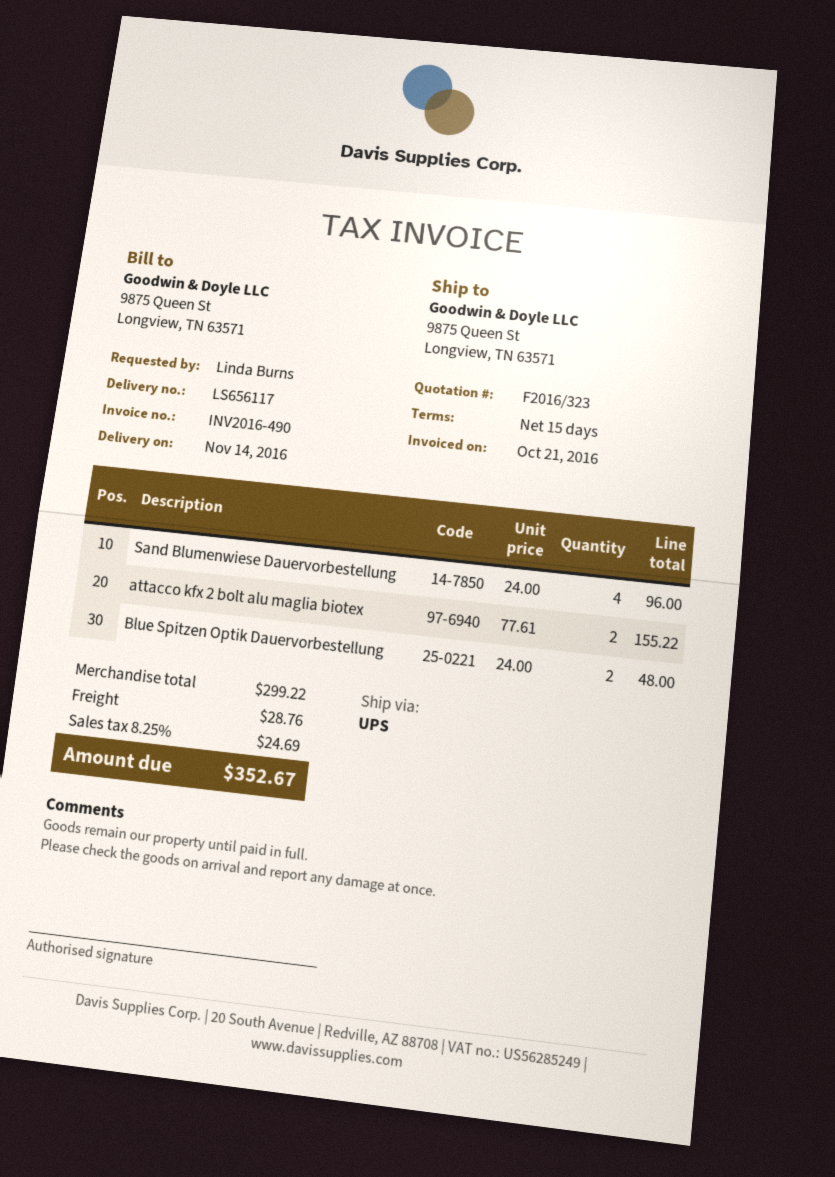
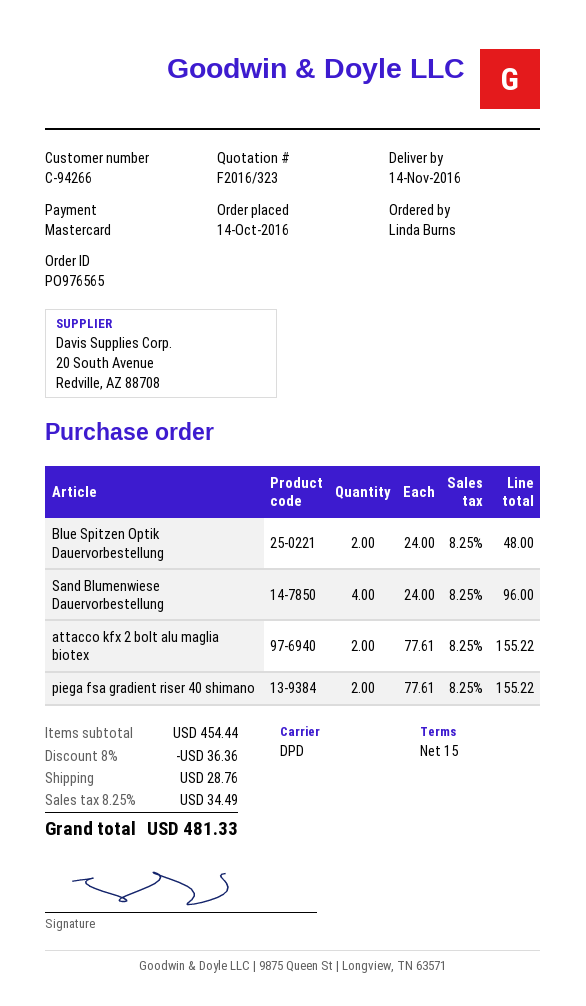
shipping method: UPS -> DPD
piega fsa gradient riser 40 shimano: none -> 2 x 77.61 = 155.22
subtotal: 299.22 -> 454.44
discount: none -> 8% = 36.36
tax: 8.25% = 24.69 -> 8.25% = 34.49
total: 352.67 -> 481.33

